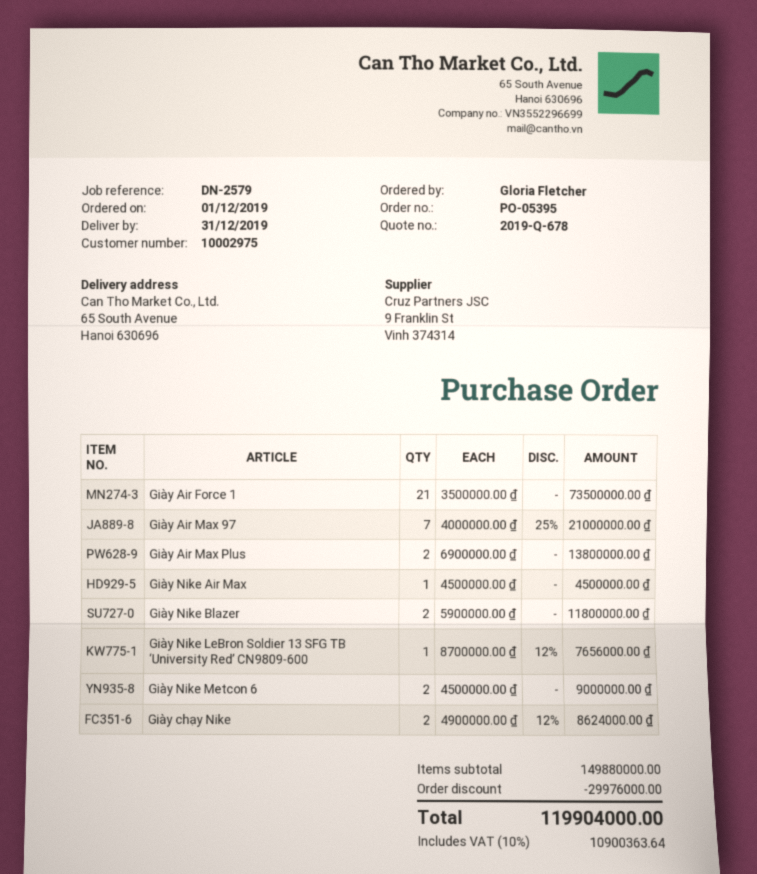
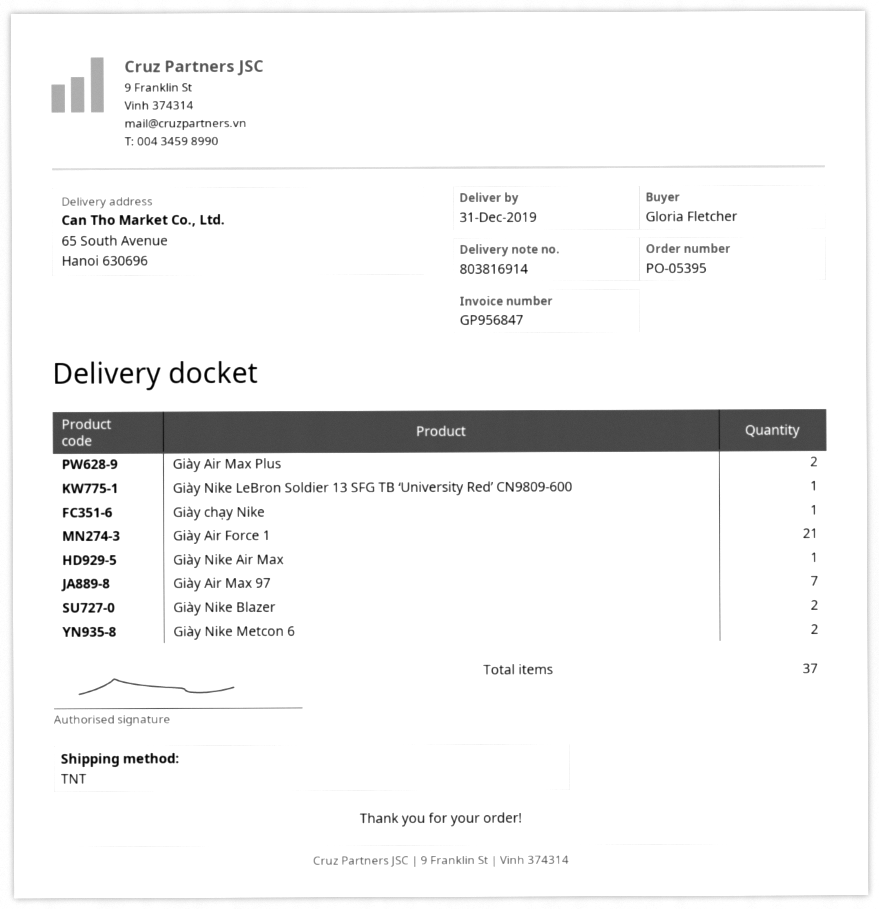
Giày chạy Nike: 2 -> 1

